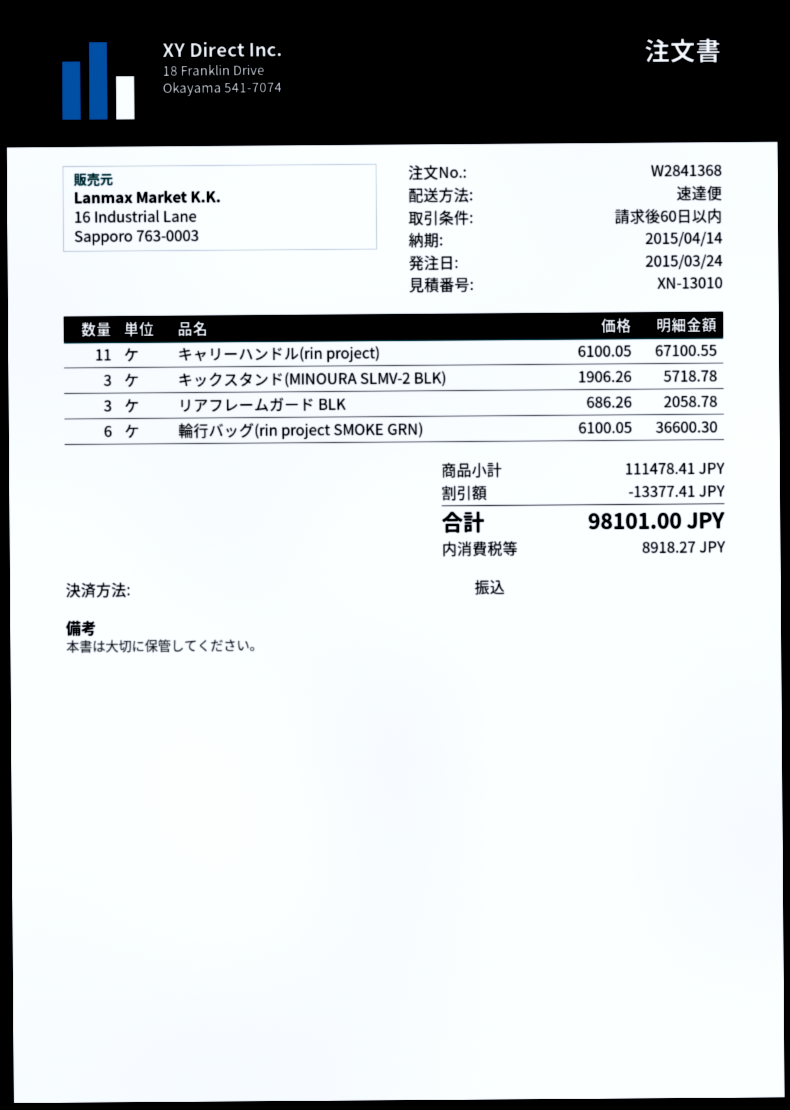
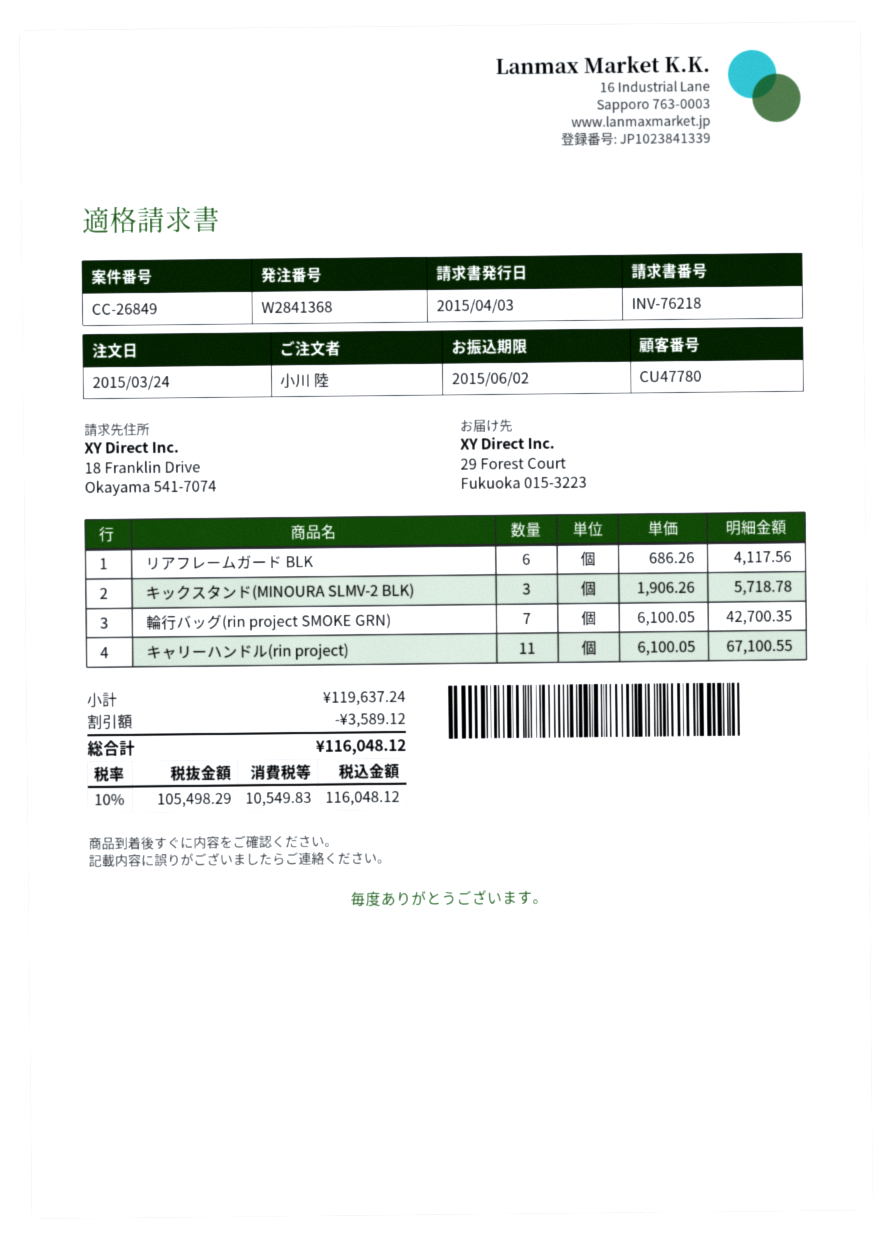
リアフレームガード BLK: 3 x 686.26 = 2058.78 -> 6 x 686.26 = 4117.56
輪行バッグ(rin project SMOKE GRN): 6 x 6100.05 = 36600.30 -> 7 x 6100.05 = 42700.35
subtotal: 111478.41 -> 119637.24
discount: 13377.41 -> 3589.12
tax: 8918.27 -> 10549.83
total: 98101.00 -> 116048.12

